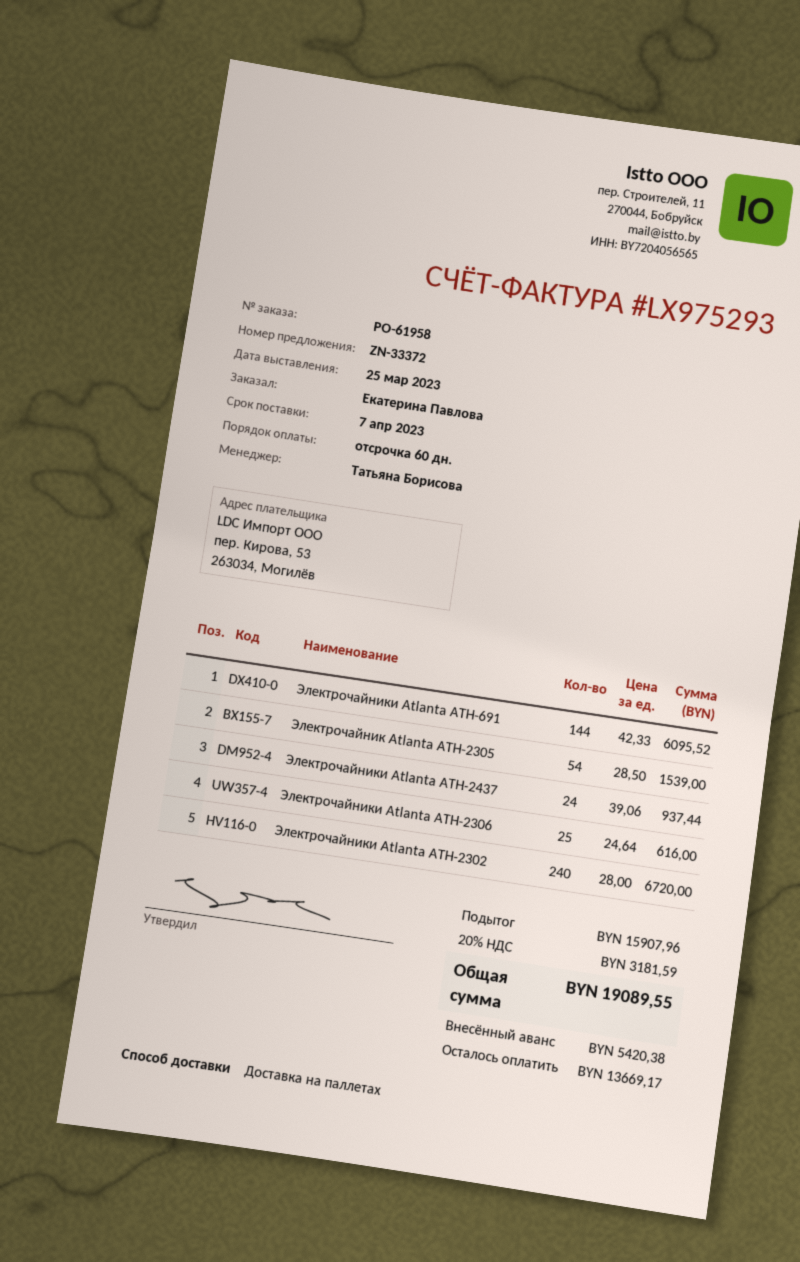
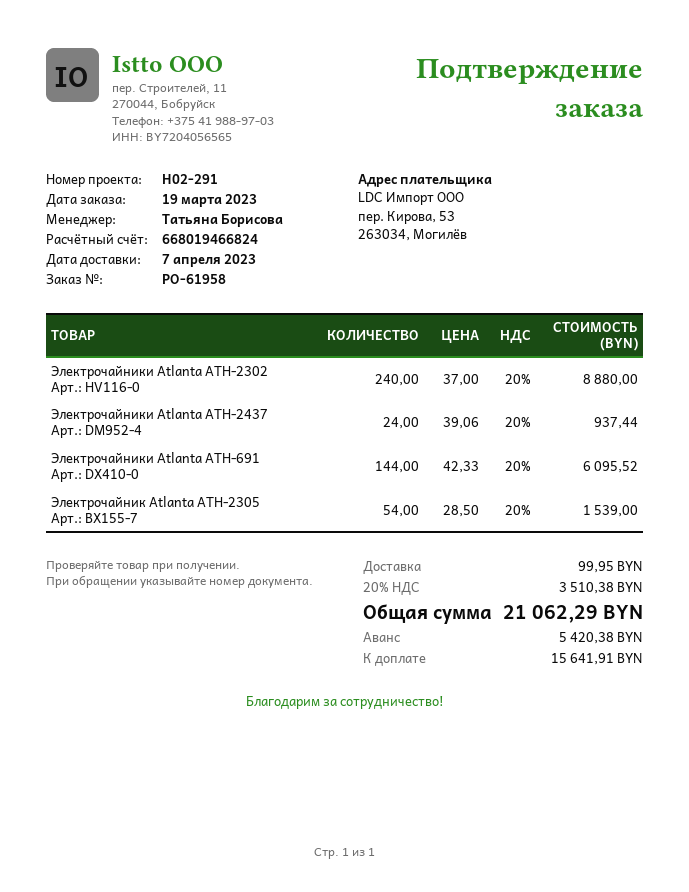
Электрочайники Atlanta ATH-2306: 25 x 24.64 = 616.00 -> none
Электрочайники Atlanta ATH-2302: 240 x 28.00 = 6720.00 -> 240 x 37.00 = 8880.00
shipping: none -> 99.95
tax: 20% = 3181.59 -> 20% = 3510.38
total: 19089.55 -> 21062.29
balance: 13669.17 -> 15641.91

